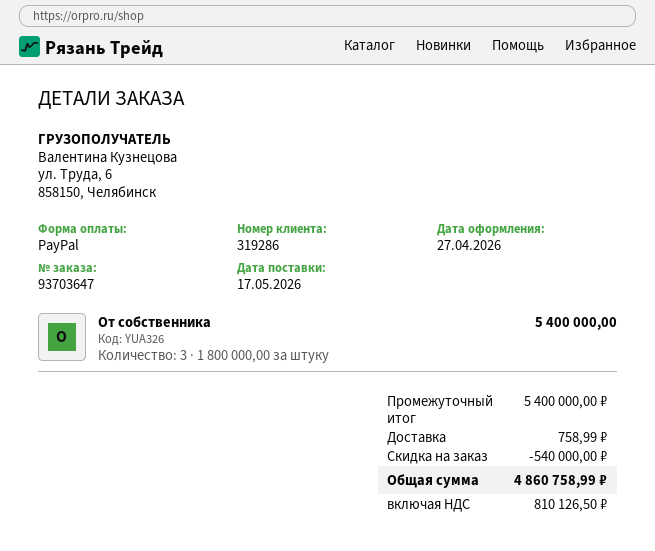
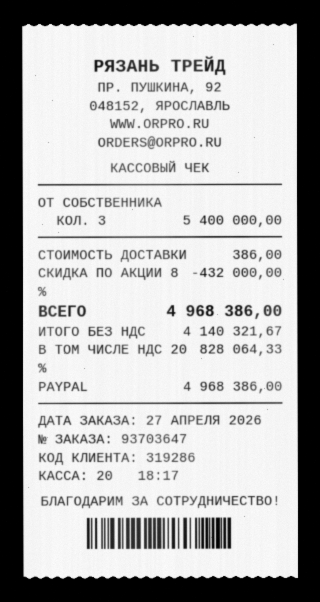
discount: 540000.00 -> 432000.00
shipping: 758.99 -> 386.00
tax: 810126.50 -> 828064.33
total: 4860758.99 -> 4968386.00

